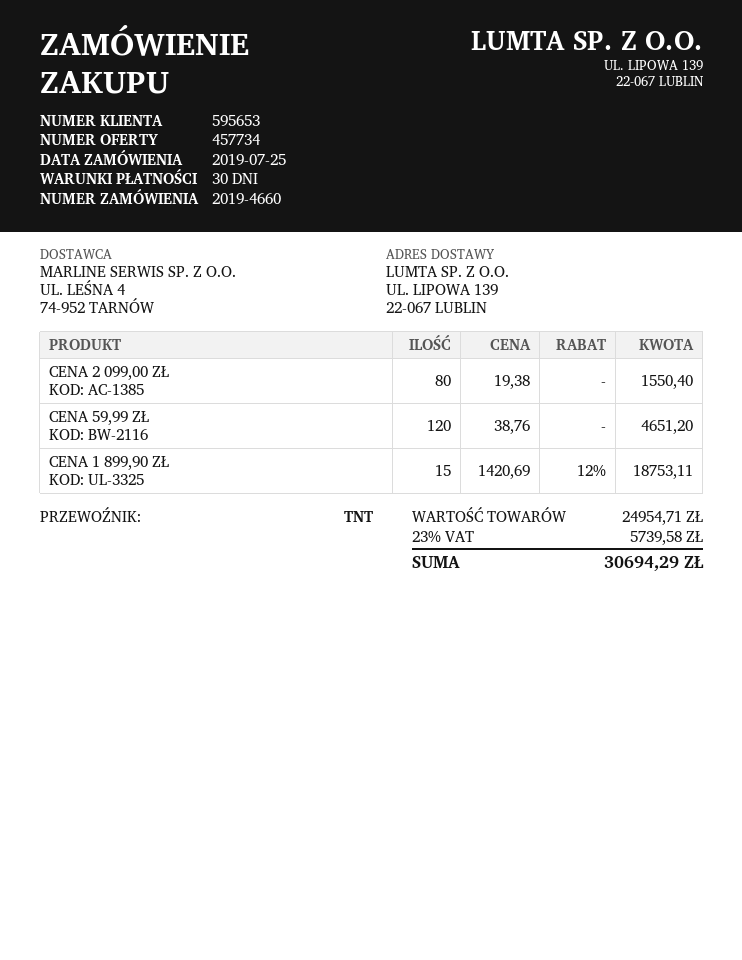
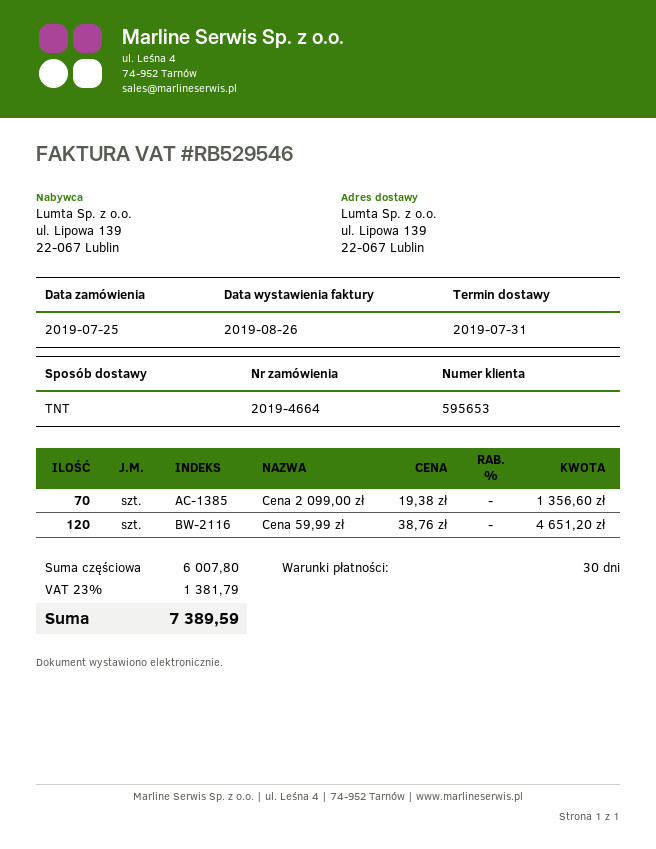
order number: 2019-4660 -> 2019-4664
CENA 2 099,00 ZŁ: 80 x 19.38 = 1550.40 -> 70 x 19.38 = 1356.60
CENA 1 899,90 ZŁ: 15 x 1420.69 - 12% = 18753.11 -> none
subtotal: 24954.71 -> 6007.80
tax: 23% = 5739.58 -> 23% = 1381.79
total: 30694.29 -> 7389.59

